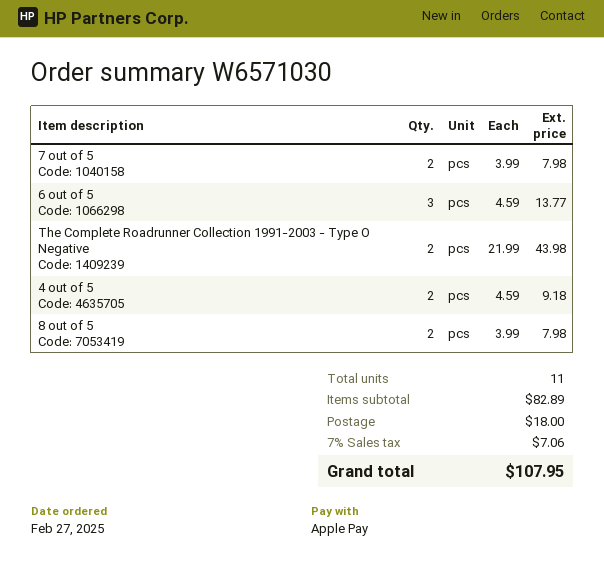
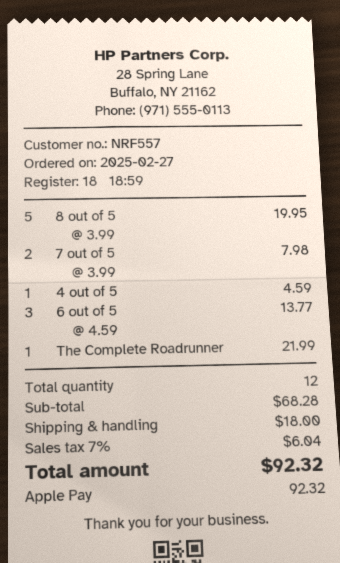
The Complete Roadrunner Collection 1991-2003 - Type O Negative: 2 x 21.99 = 43.98 -> 1 x 21.99 = 21.99
4 out of 5: 2 x 4.59 = 9.18 -> 1 x 4.59 = 4.59
8 out of 5: 2 x 3.99 = 7.98 -> 5 x 3.99 = 19.95
total quantity: 11 -> 12
subtotal: 82.89 -> 68.28
tax: 7% = 7.06 -> 7% = 6.04
total: 107.95 -> 92.32

